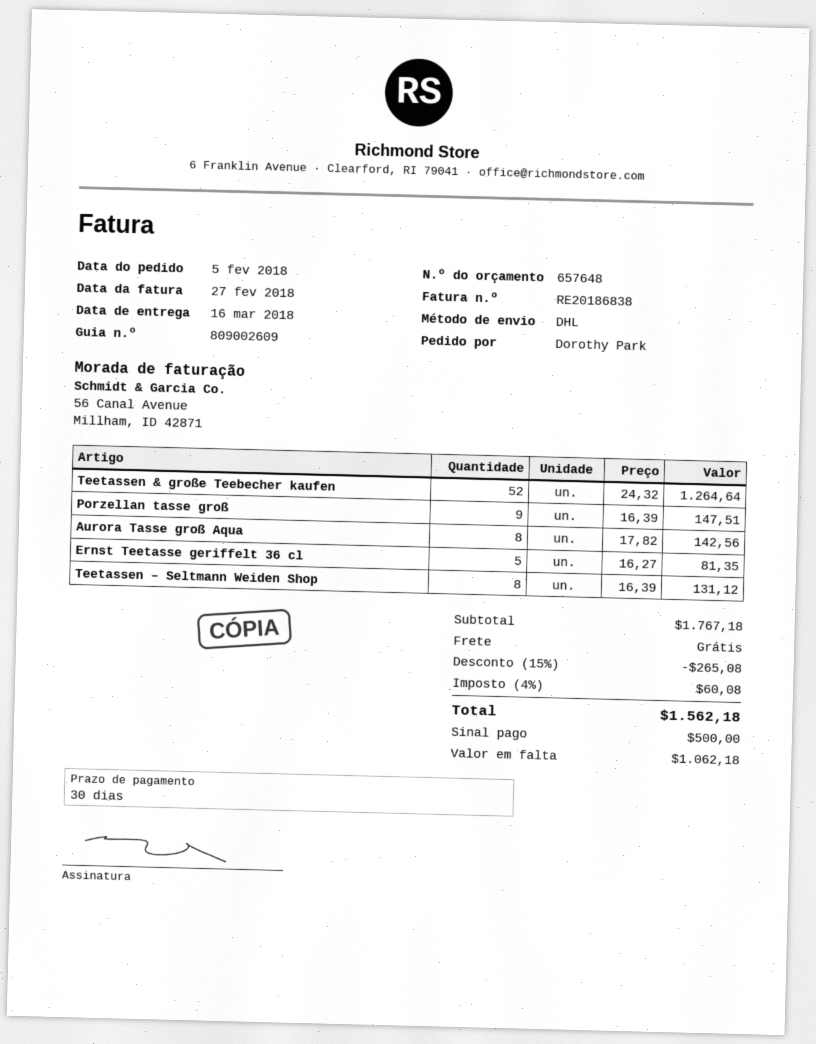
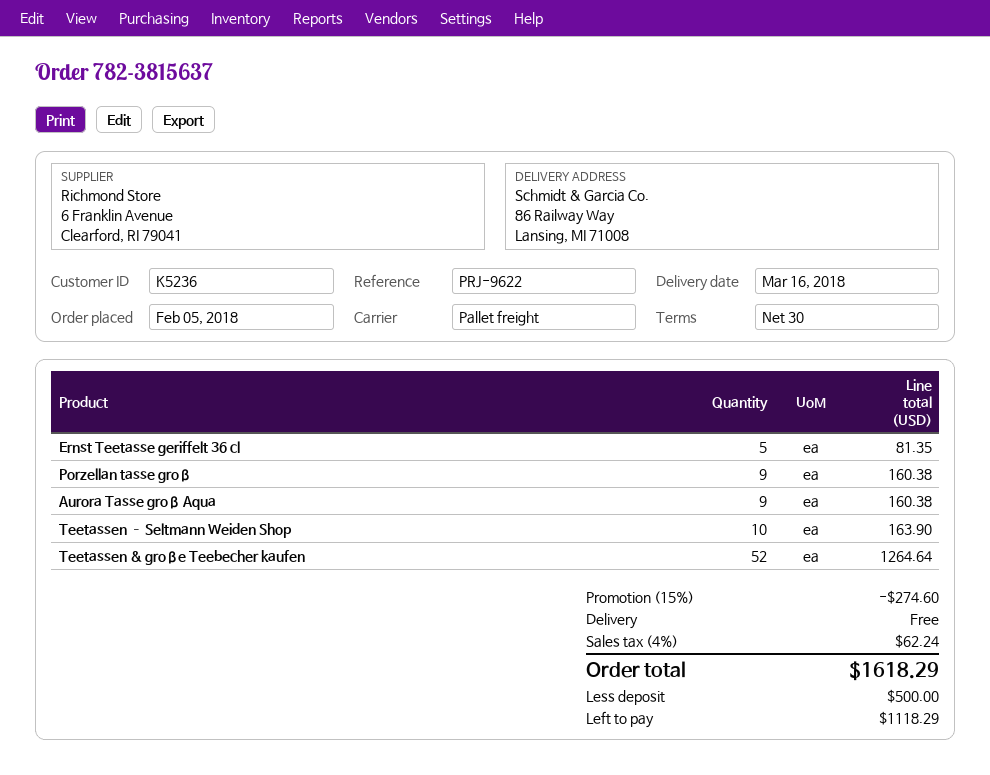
shipping method: DHL -> pallet freight
Porzellan tasse groß: 9 for 147.51 -> 9 for 160.38
Aurora Tasse groß Aqua: 8 for 142.56 -> 9 for 160.38
Teetassen – Seltmann Weiden Shop: 8 for 131.12 -> 10 for 163.90
discount: 15% = 265.08 -> 15% = 274.60
tax: 4% = 60.08 -> 4% = 62.24
total: 1562.18 -> 1618.29
balance: 1062.18 -> 1118.29

